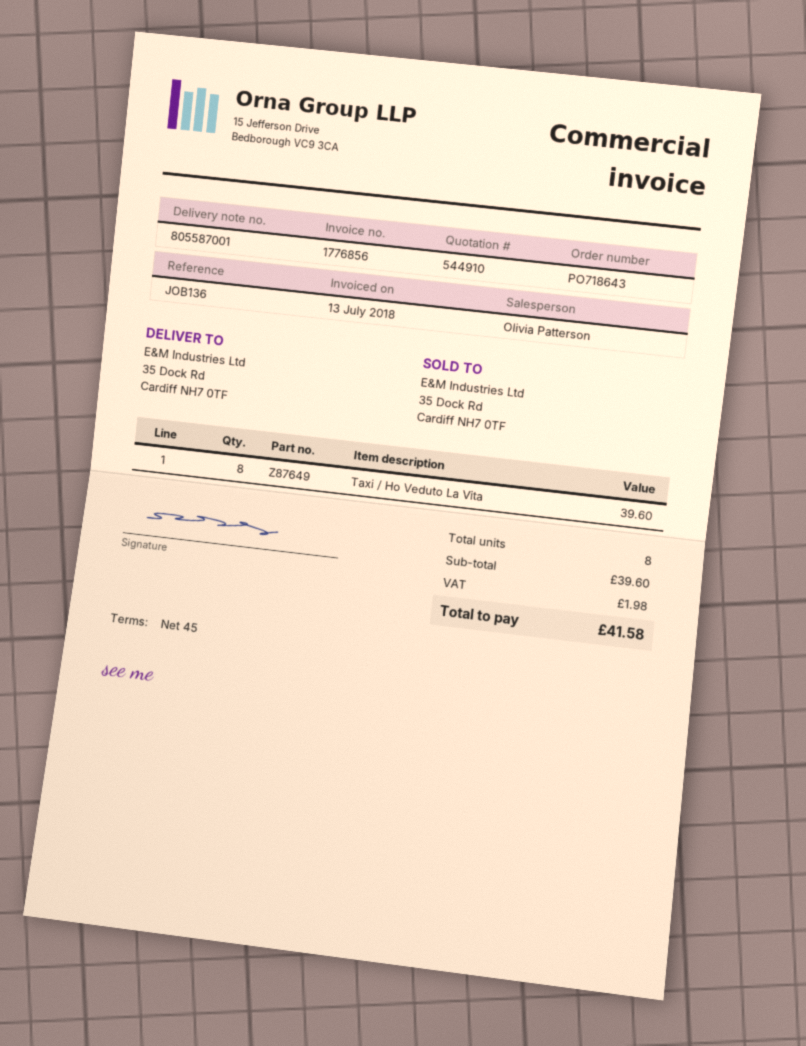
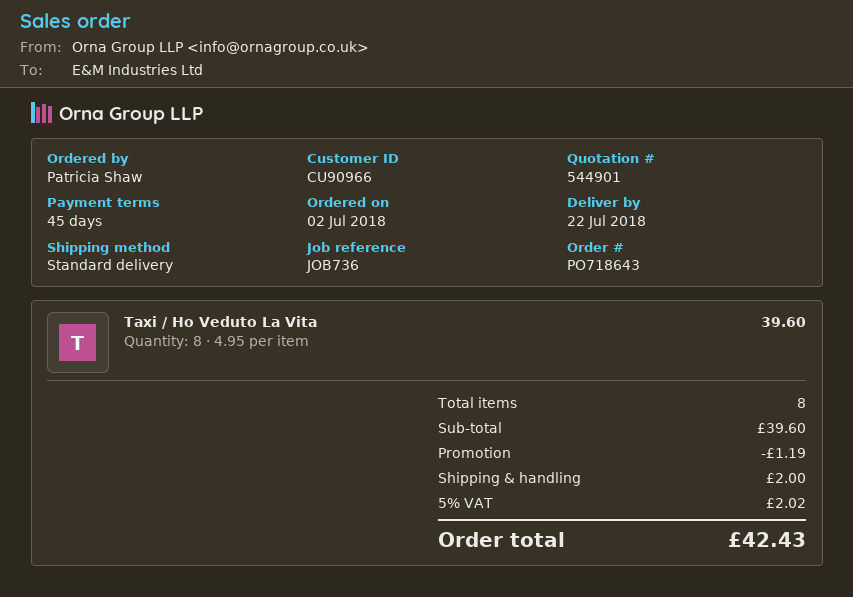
quote number: 544910 -> 544901
reference: JOB136 -> JOB736
discount: none -> 1.19
shipping: none -> 2.00
tax: 1.98 -> 2.02
total: 41.58 -> 42.43

